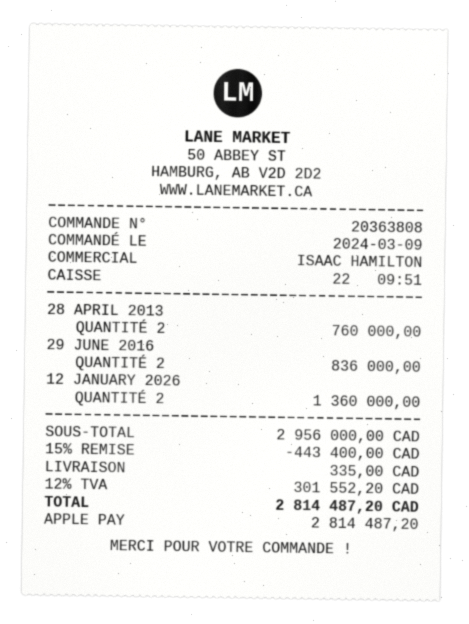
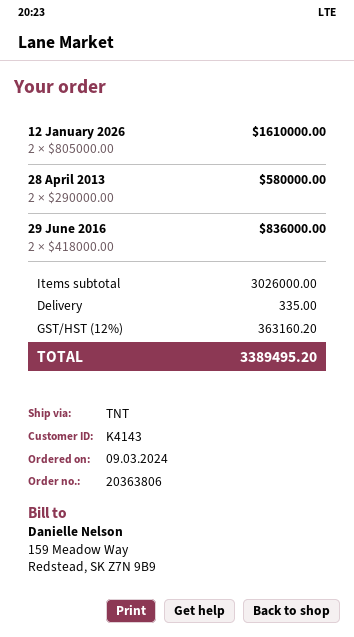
order number: 20363808 -> 20363806
28 APRIL 2013: 2 for 760000.00 -> 2 for 580000.00
12 JANUARY 2026: 2 for 1360000.00 -> 2 for 1610000.00
subtotal: 2956000.00 -> 3026000.00
discount: 15% = 443400.00 -> none
tax: 12% = 301552.20 -> 12% = 363160.20
total: 2814487.20 -> 3389495.20

